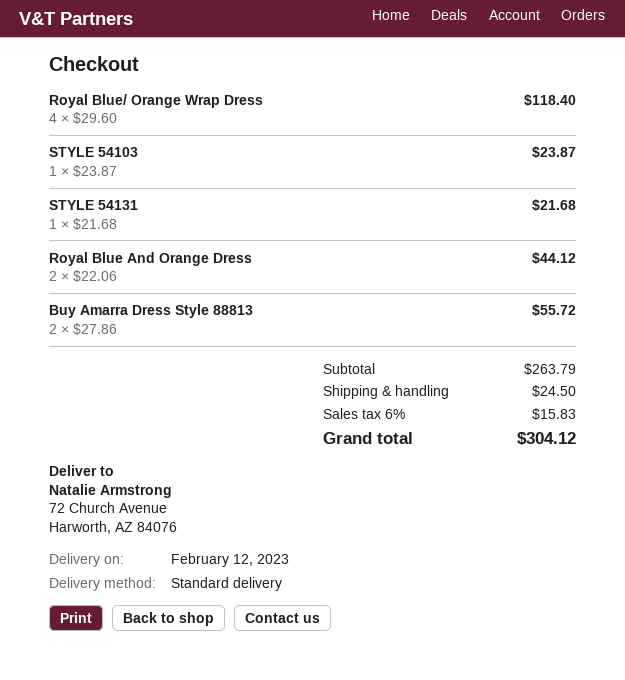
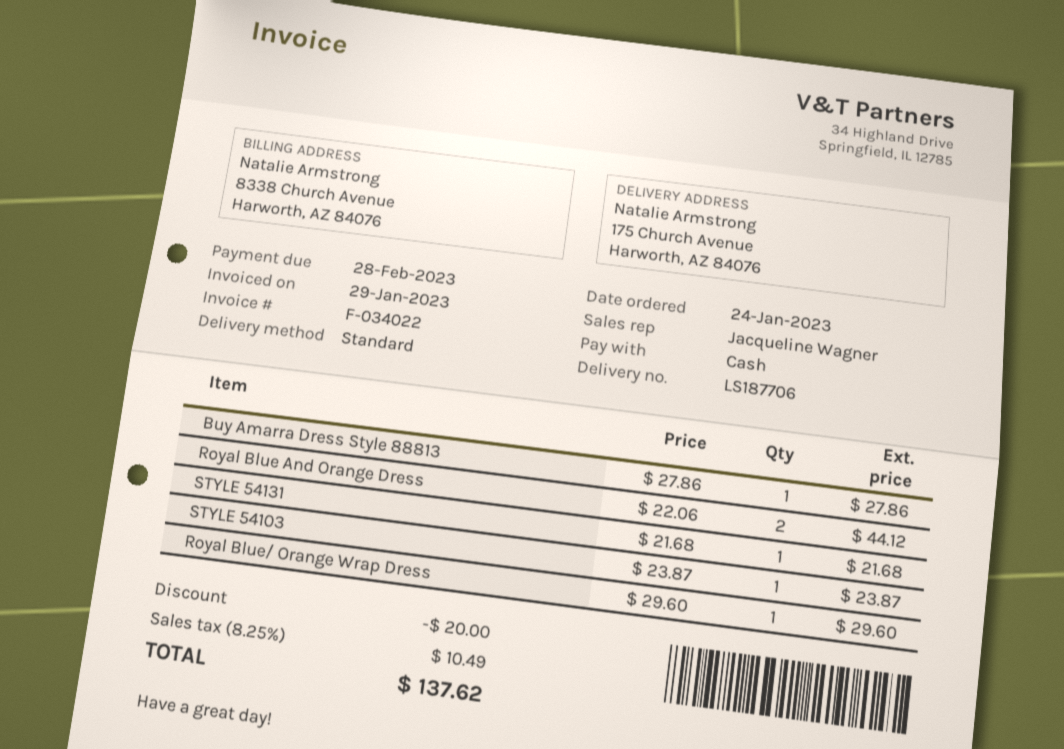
ship to: 72 Church Avenue, Harworth, AZ 84076 -> 175 Church Avenue, Harworth, AZ 84076
Royal Blue/ Orange Wrap Dress: 4 x 29.60 = 118.40 -> 1 x 29.60 = 29.60
Buy Amarra Dress Style 88813: 2 x 27.86 = 55.72 -> 1 x 27.86 = 27.86
discount: none -> 20.00
shipping: 24.50 -> none
tax: 6% = 15.83 -> 8.25% = 10.49
total: 304.12 -> 137.62

